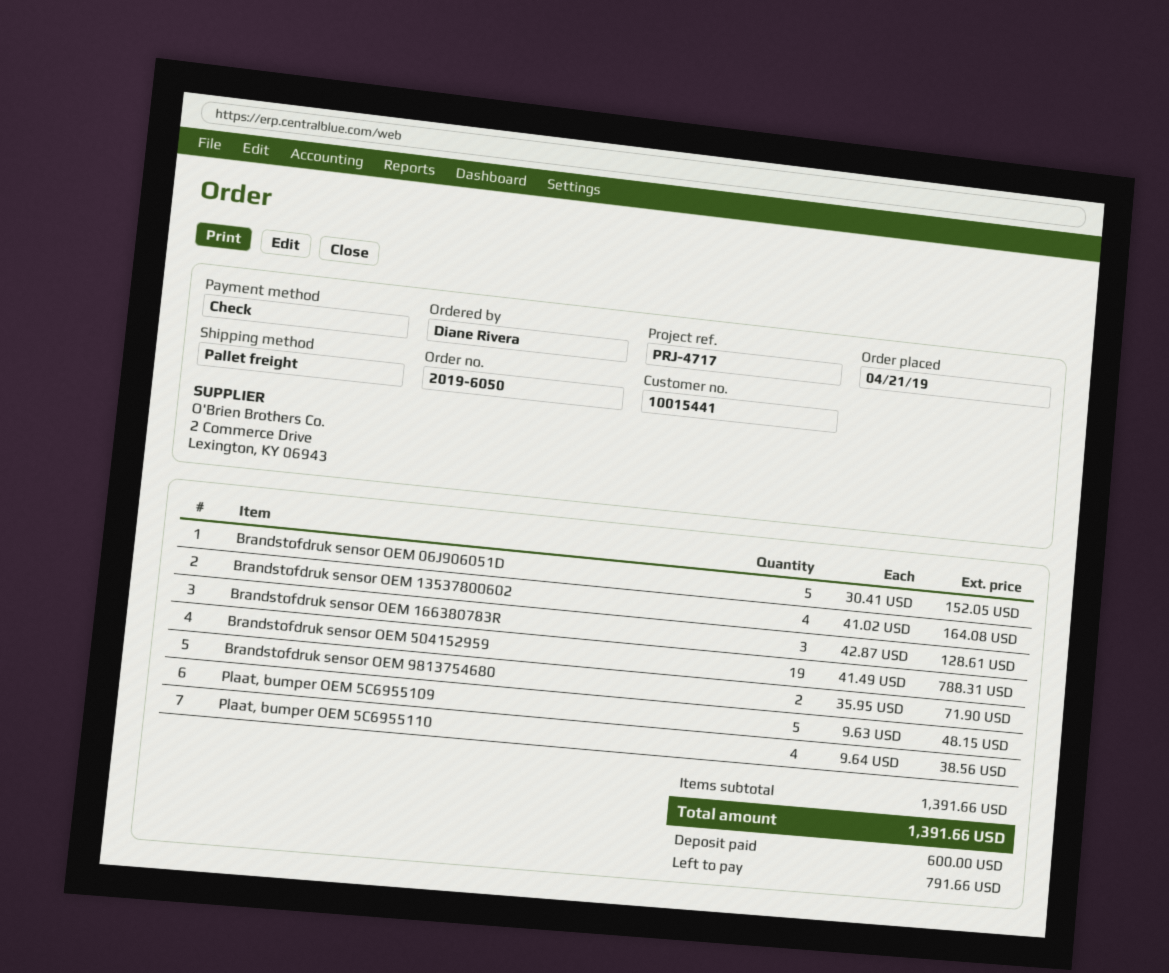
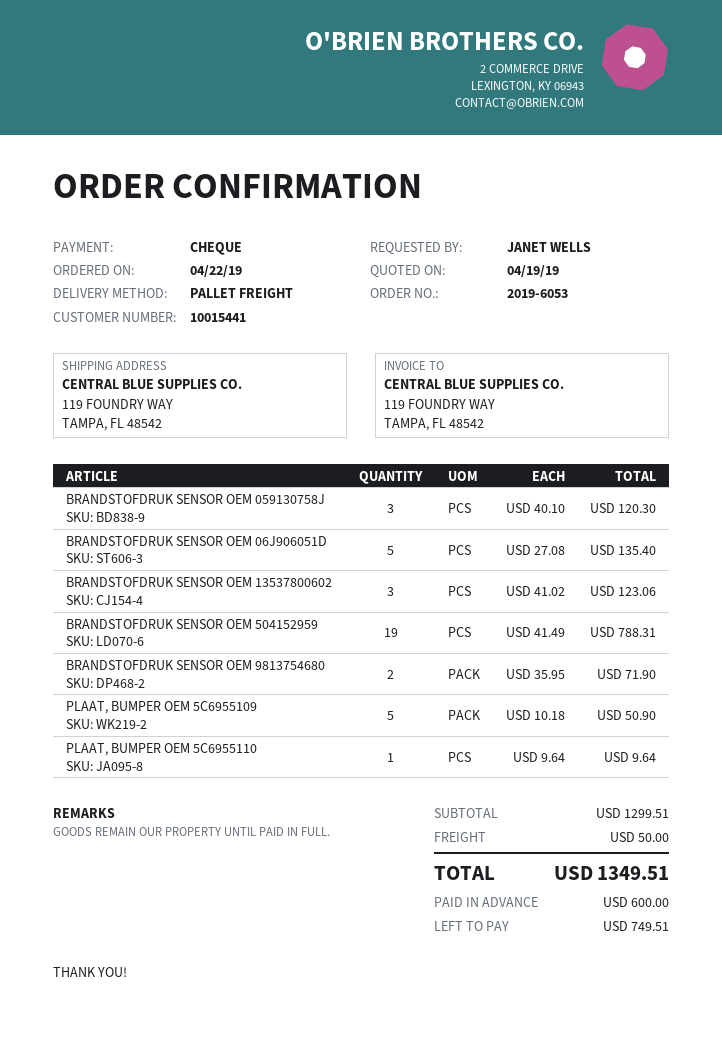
order number: 2019-6050 -> 2019-6053
order date: 2019-04-21 -> 2019-04-22
ordered by: Diane Rivera -> JANET WELLS
Brandstofdruk sensor OEM 06J906051D: 5 x 30.41 = 152.05 -> 5 x 27.08 = 135.40
Brandstofdruk sensor OEM 13537800602: 4 x 41.02 = 164.08 -> 3 x 41.02 = 123.06
Brandstofdruk sensor OEM 166380783R: 3 x 42.87 = 128.61 -> none
Plaat, bumper OEM 5C6955109: 5 x 9.63 = 48.15 -> 5 x 10.18 = 50.90
Plaat, bumper OEM 5C6955110: 4 x 9.64 = 38.56 -> 1 x 9.64 = 9.64
BRANDSTOFDRUK SENSOR OEM 059130758J: none -> 3 x 40.10 = 120.30
subtotal: 1391.66 -> 1299.51
shipping: none -> 50.00
total: 1391.66 -> 1349.51
balance: 791.66 -> 749.51

